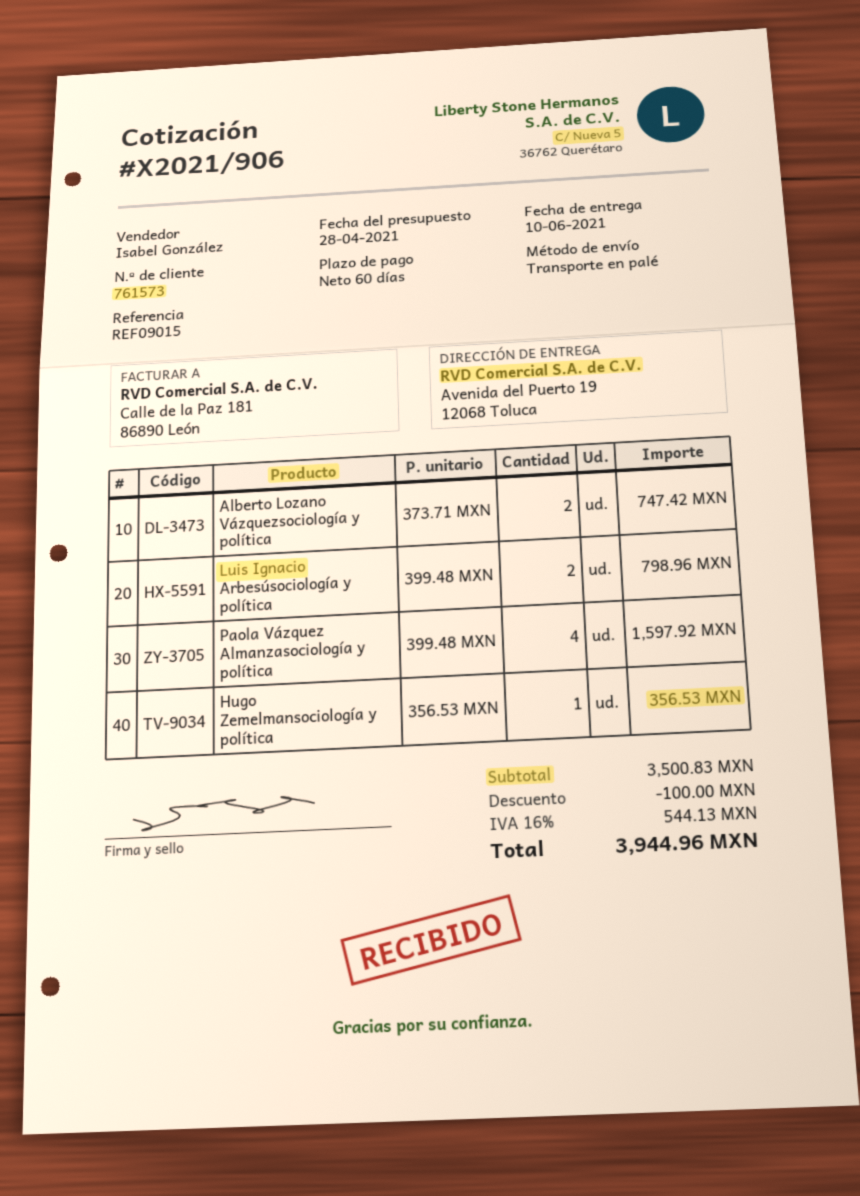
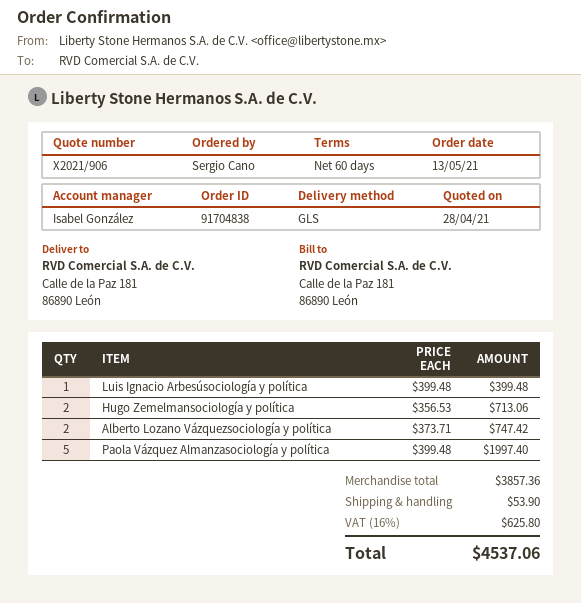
shipping method: pallet freight -> GLS
ship to: Avenida del Puerto 19, 12068 Toluca -> Calle de la Paz 181, 86890 León
Luis Ignacio Arbesúsociología y política: 2 x 399.48 = 798.96 -> 1 x 399.48 = 399.48
Paola Vázquez Almanzasociología y política: 4 x 399.48 = 1597.92 -> 5 x 399.48 = 1997.40
Hugo Zemelmansociología y política: 1 x 356.53 = 356.53 -> 2 x 356.53 = 713.06
subtotal: 3500.83 -> 3857.36
discount: 100.00 -> none
shipping: none -> 53.90
tax: 16% = 544.13 -> 16% = 625.80
total: 3944.96 -> 4537.06

